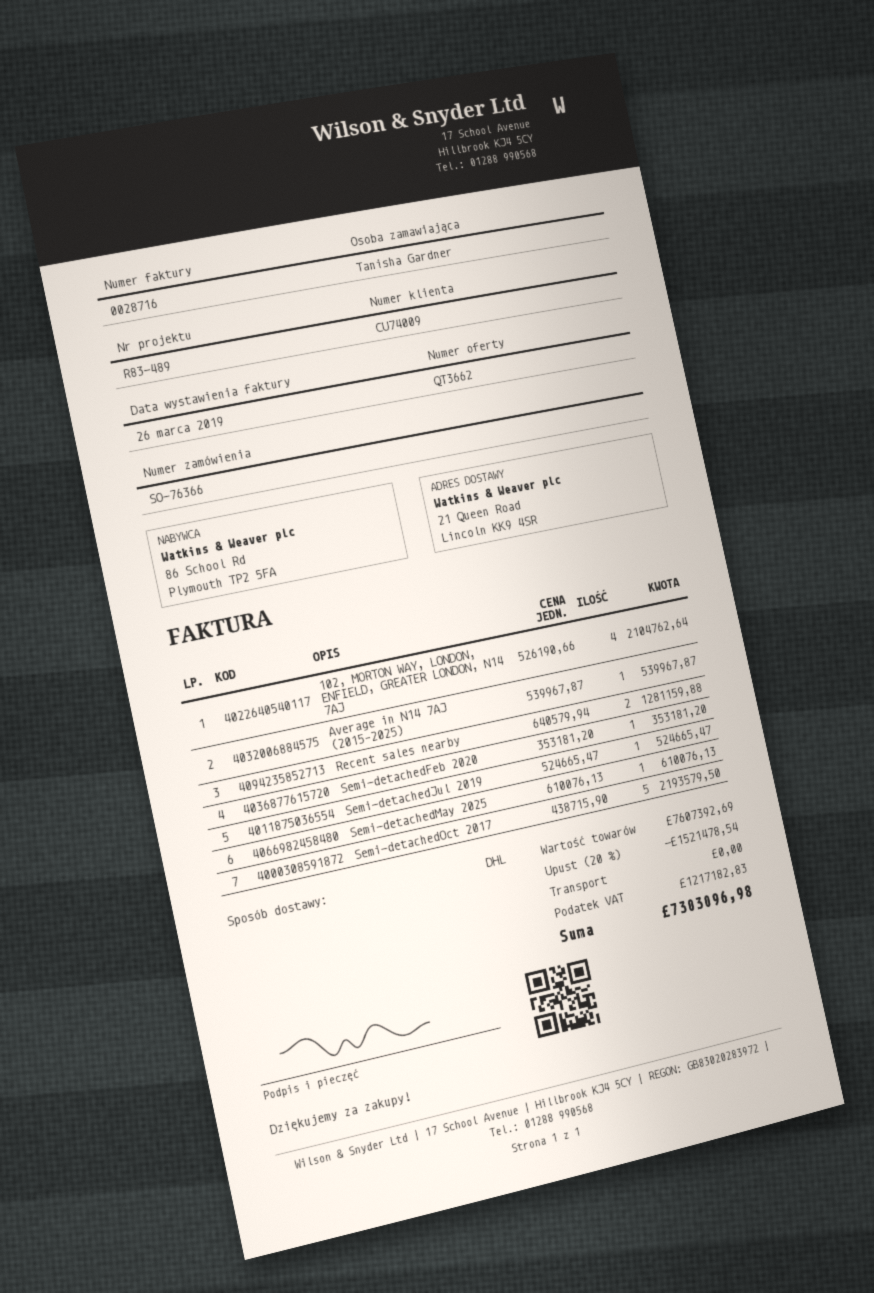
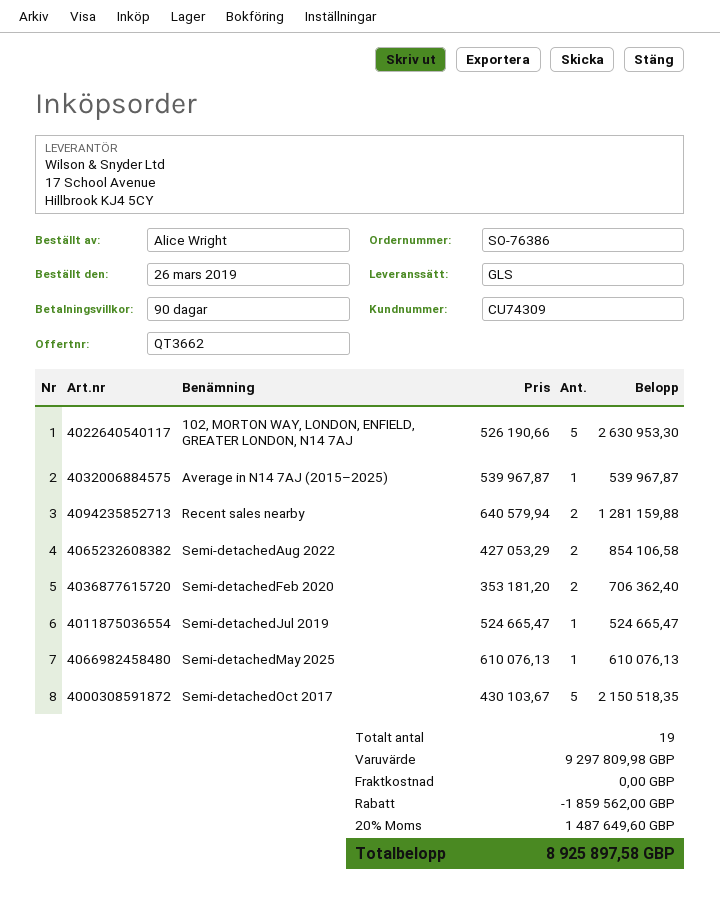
order number: SO-76366 -> SO-76386
customer number: CU74009 -> CU74309
ordered by: Tanisha Gardner -> Alice Wright
shipping method: DHL -> GLS
102, MORTON WAY, LONDON, ENFIELD, GREATER LONDON, N14 7AJ: 4 x 526190.66 = 2104762.64 -> 5 x 526190.66 = 2630953.30
Semi-detachedFeb 2020: 1 x 353181.20 = 353181.20 -> 2 x 353181.20 = 706362.40
Semi-detachedOct 2017: 5 x 438715.90 = 2193579.50 -> 5 x 430103.67 = 2150518.35
Semi-detachedAug 2022: none -> 2 x 427053.29 = 854106.58
subtotal: 7607392.69 -> 9297809.98
discount: 1521478.54 -> 1859562.00
tax: 1217182.83 -> 1487649.60
total: 7303096.98 -> 8925897.58

